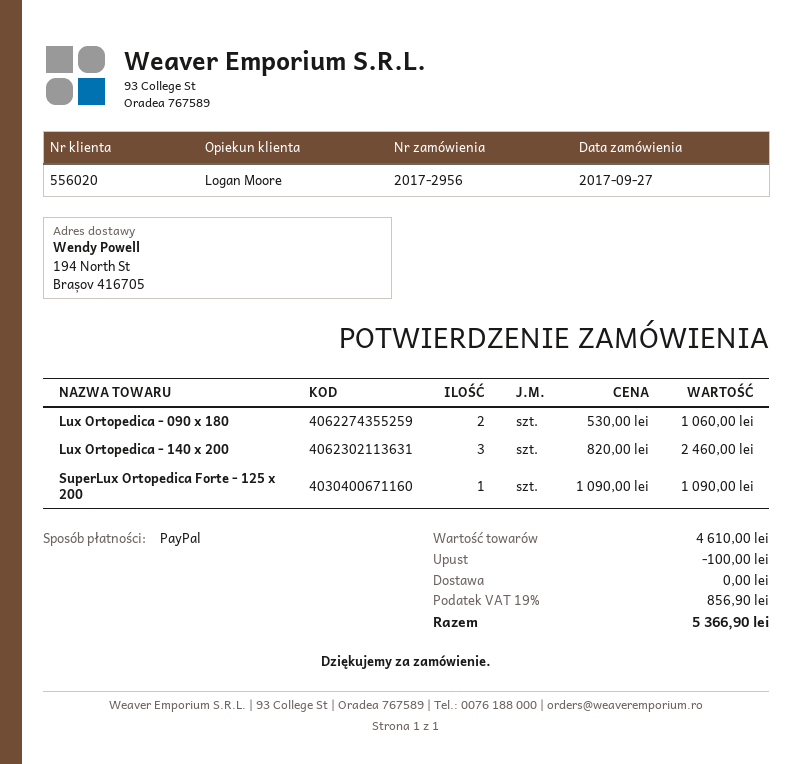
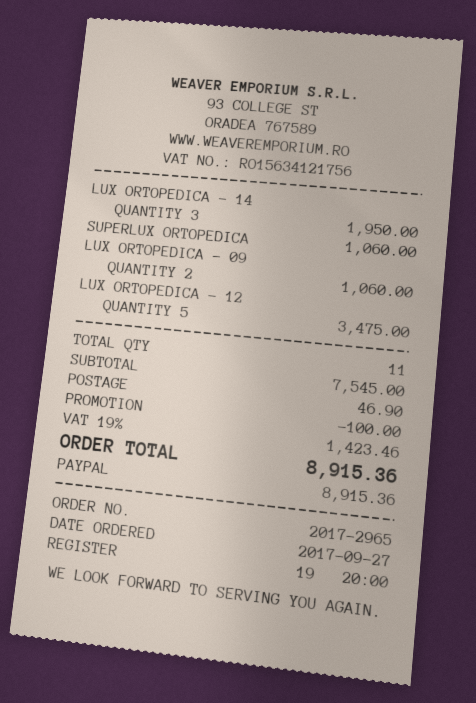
order number: 2017-2956 -> 2017-2965
Lux Ortopedica - 140 x 200: 3 for 2460.00 -> 3 for 1950.00
SuperLux Ortopedica Forte - 125 x 200: 1 for 1090.00 -> 1 for 1060.00
LUX ORTOPEDICA - 12: none -> 5 for 3475.00
subtotal: 4610.00 -> 7545.00
shipping: 0.00 -> 46.90
tax: 19% = 856.90 -> 19% = 1423.46
total: 5366.90 -> 8915.36

